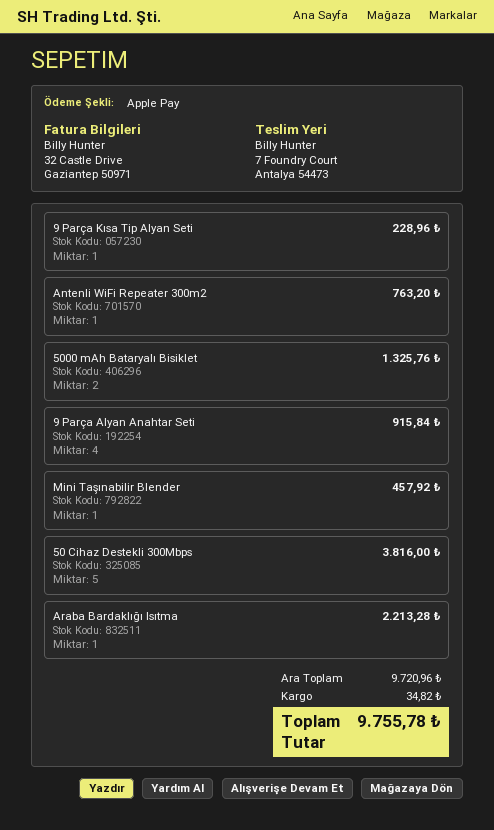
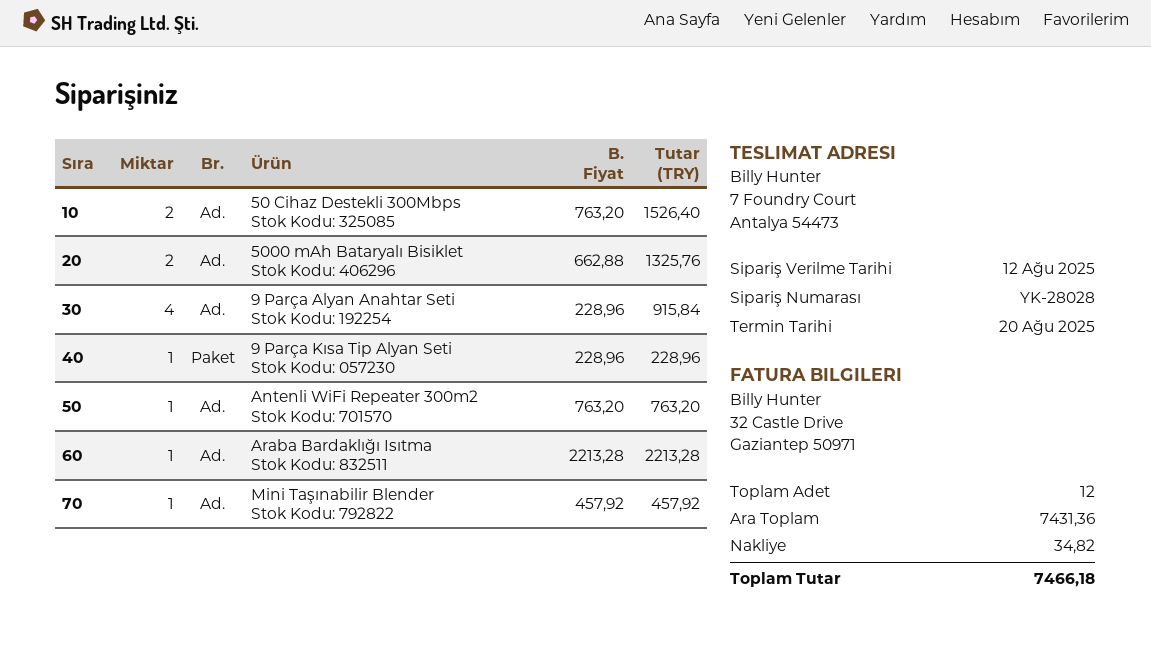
50 Cihaz Destekli 300Mbps: 5 for 3816.00 -> 2 for 1526.40
subtotal: 9720.96 -> 7431.36
total: 9755.78 -> 7466.18

